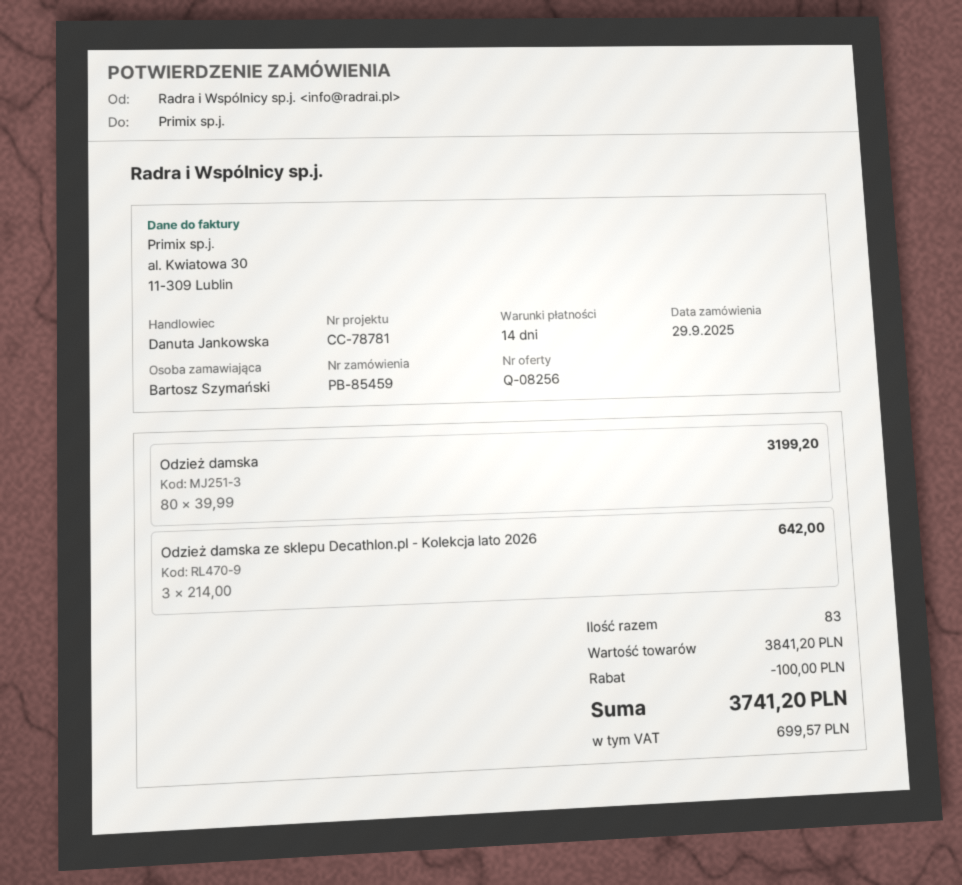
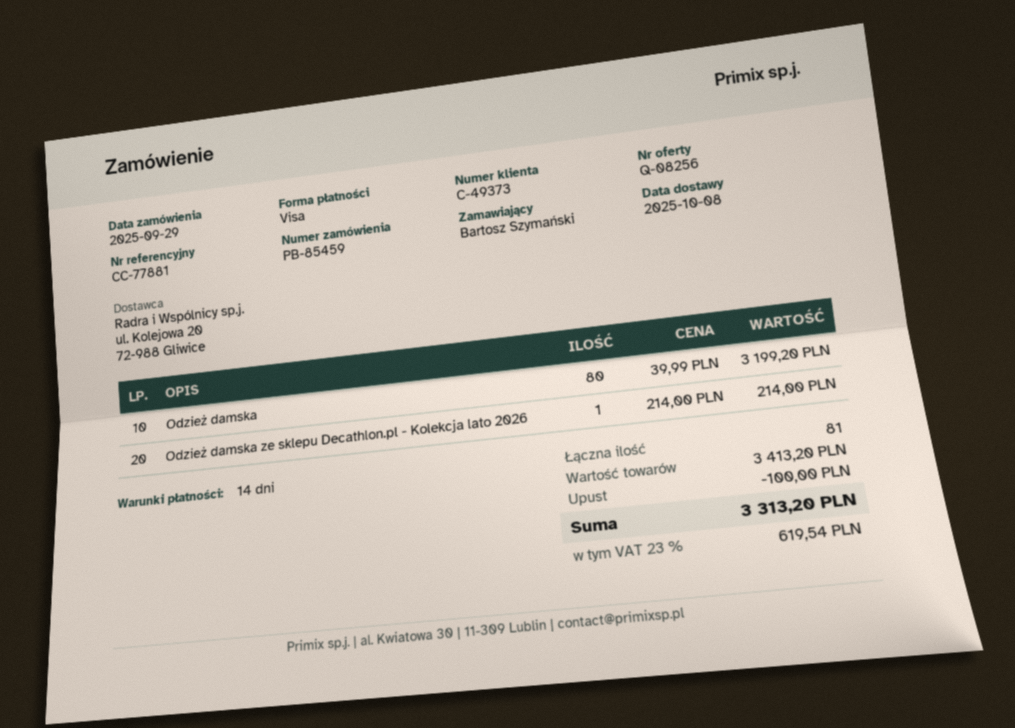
reference: CC-78781 -> CC-77881
Odzież damska ze sklepu Decathlon.pl - Kolekcja lato 2026: 3 x 214.00 = 642.00 -> 1 x 214.00 = 214.00
total quantity: 83 -> 81
subtotal: 3841.20 -> 3413.20
tax: 699.57 -> 619.54
total: 3741.20 -> 3313.20

